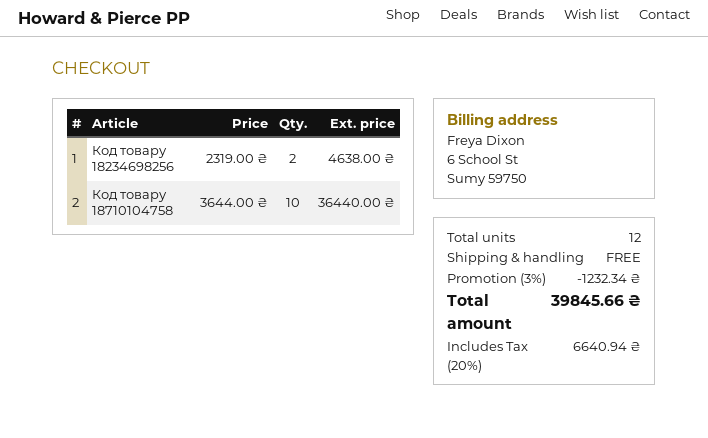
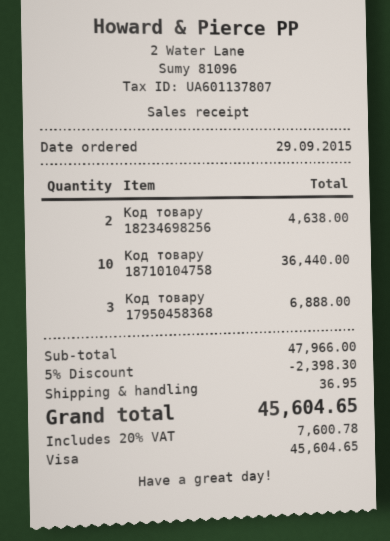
Код товару 17950458368: none -> 3 for 6888.00
discount: 3% = 1232.34 -> 5% = 2398.30
shipping: 0.00 -> 36.95
tax: 20% = 6640.94 -> 20% = 7600.78
total: 39845.66 -> 45604.65

